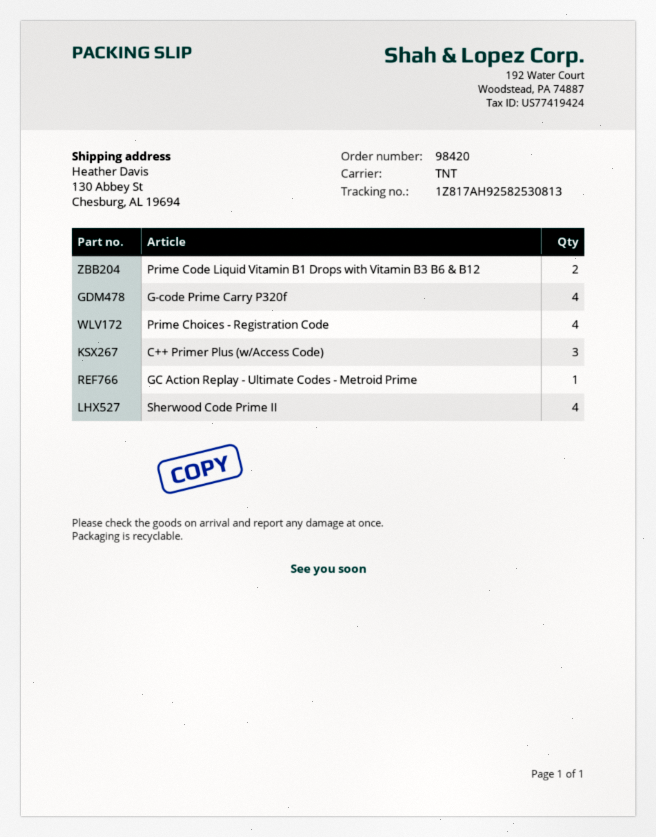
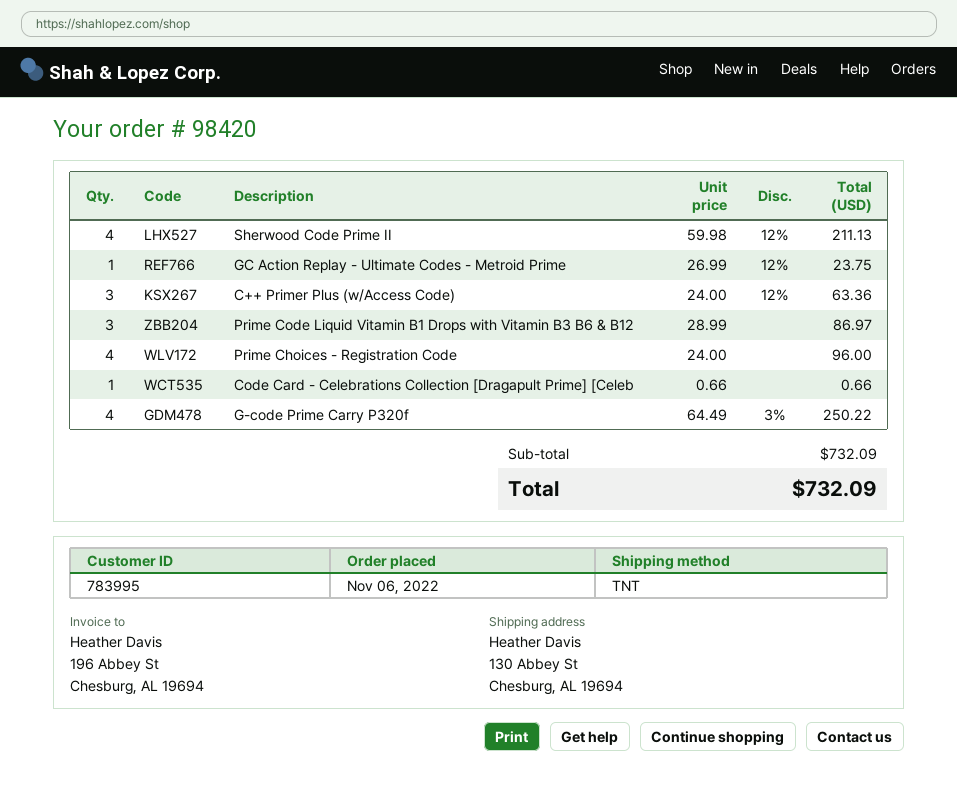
Prime Code Liquid Vitamin B1 Drops with Vitamin B3 B6 & B12: 2 -> 3
Code Card - Celebrations Collection [Dragapult Prime] [Celeb: none -> 1

